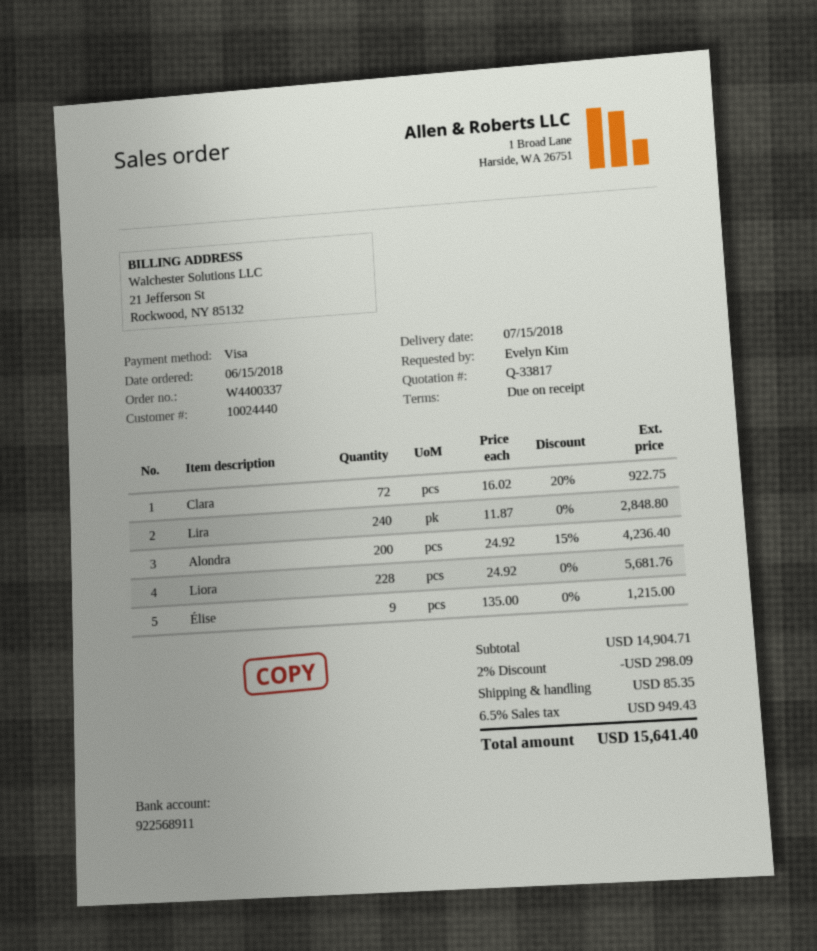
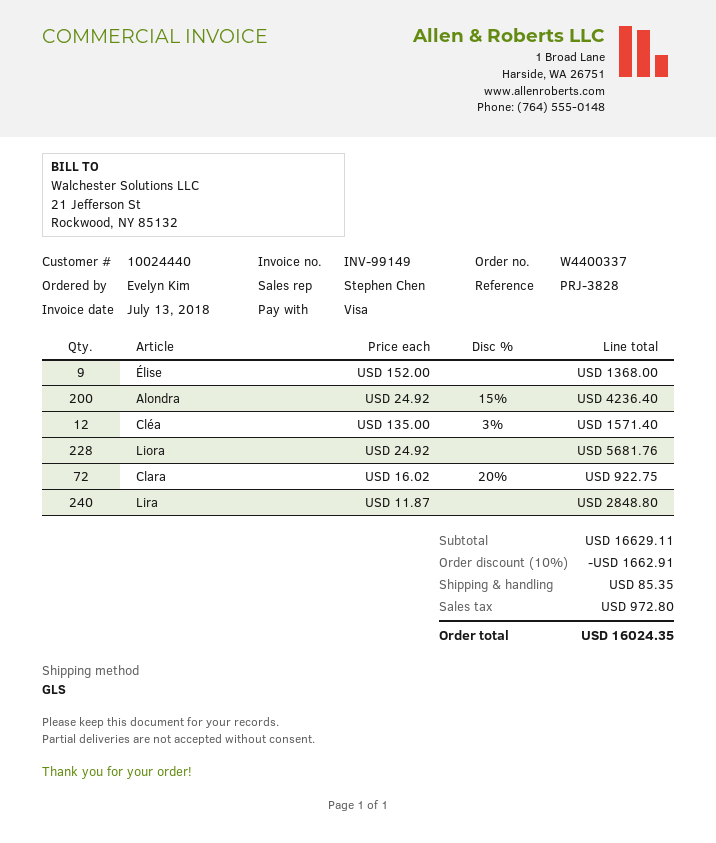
Élise: 9 x 135.00 = 1215.00 -> 9 x 152.00 = 1368.00
Cléa: none -> 12 x 135.00 - 3% = 1571.40
subtotal: 14904.71 -> 16629.11
discount: 2% = 298.09 -> 10% = 1662.91
tax: 949.43 -> 972.80
total: 15641.40 -> 16024.35

